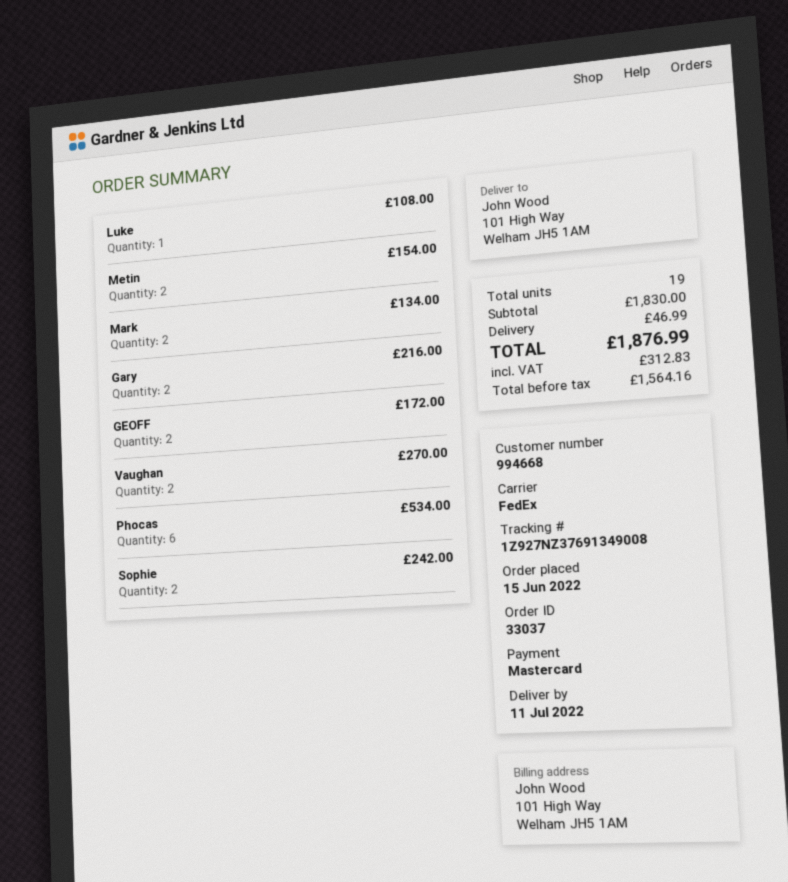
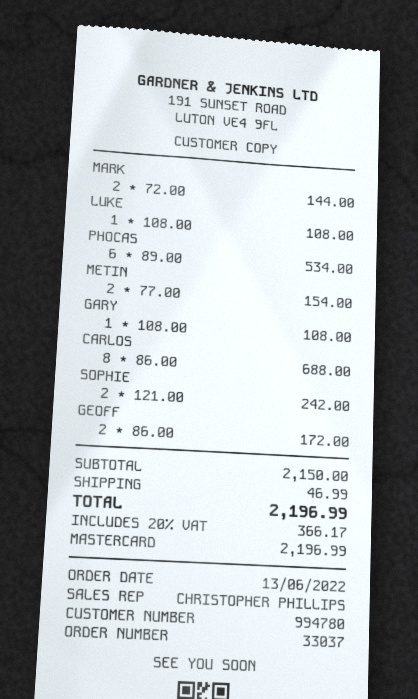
order date: 2022-06-15 -> 2022-06-13
customer number: 994668 -> 994780
Mark: 2 for 134.00 -> 2 for 144.00
Gary: 2 for 216.00 -> 1 for 108.00
Vaughan: 2 for 270.00 -> none
CARLOS: none -> 8 for 688.00
subtotal: 1830.00 -> 2150.00
tax: 312.83 -> 366.17
total: 1876.99 -> 2196.99

